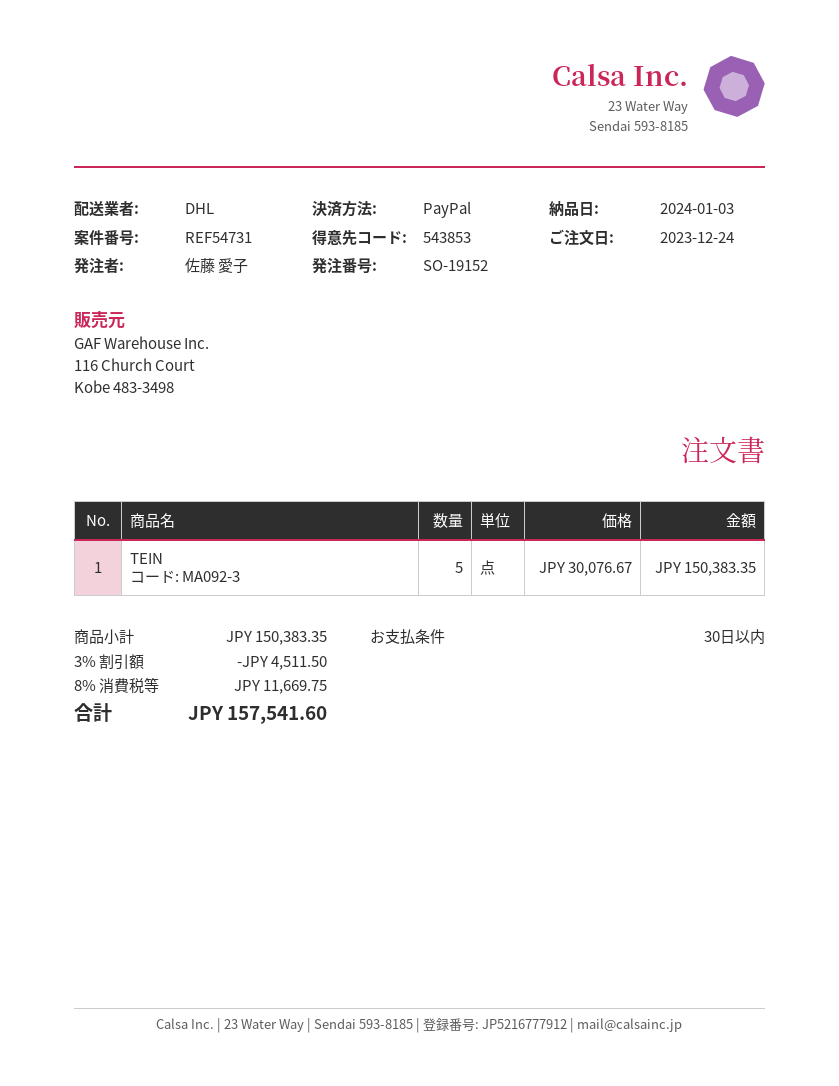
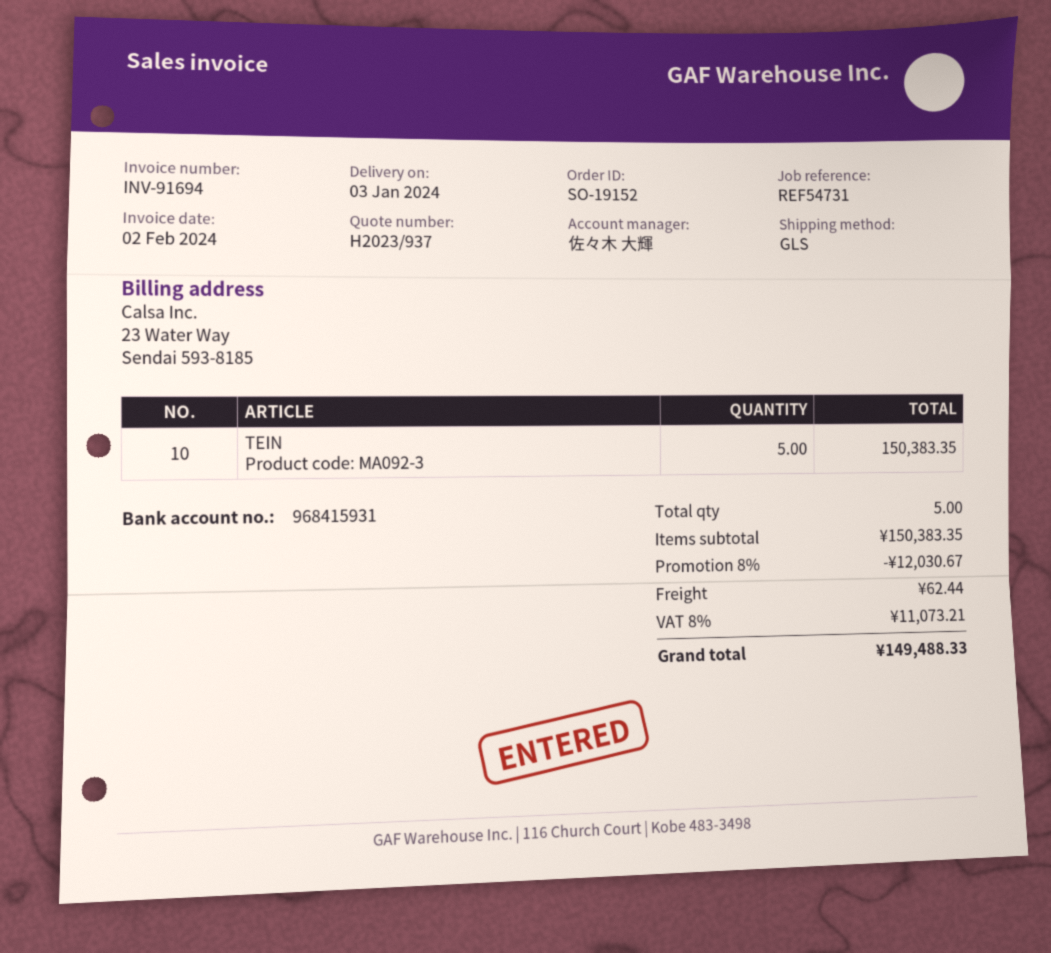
shipping method: DHL -> GLS
discount: 3% = 4511.50 -> 8% = 12030.67
shipping: none -> 62.44
tax: 8% = 11669.75 -> 8% = 11073.21
total: 157541.60 -> 149488.33

